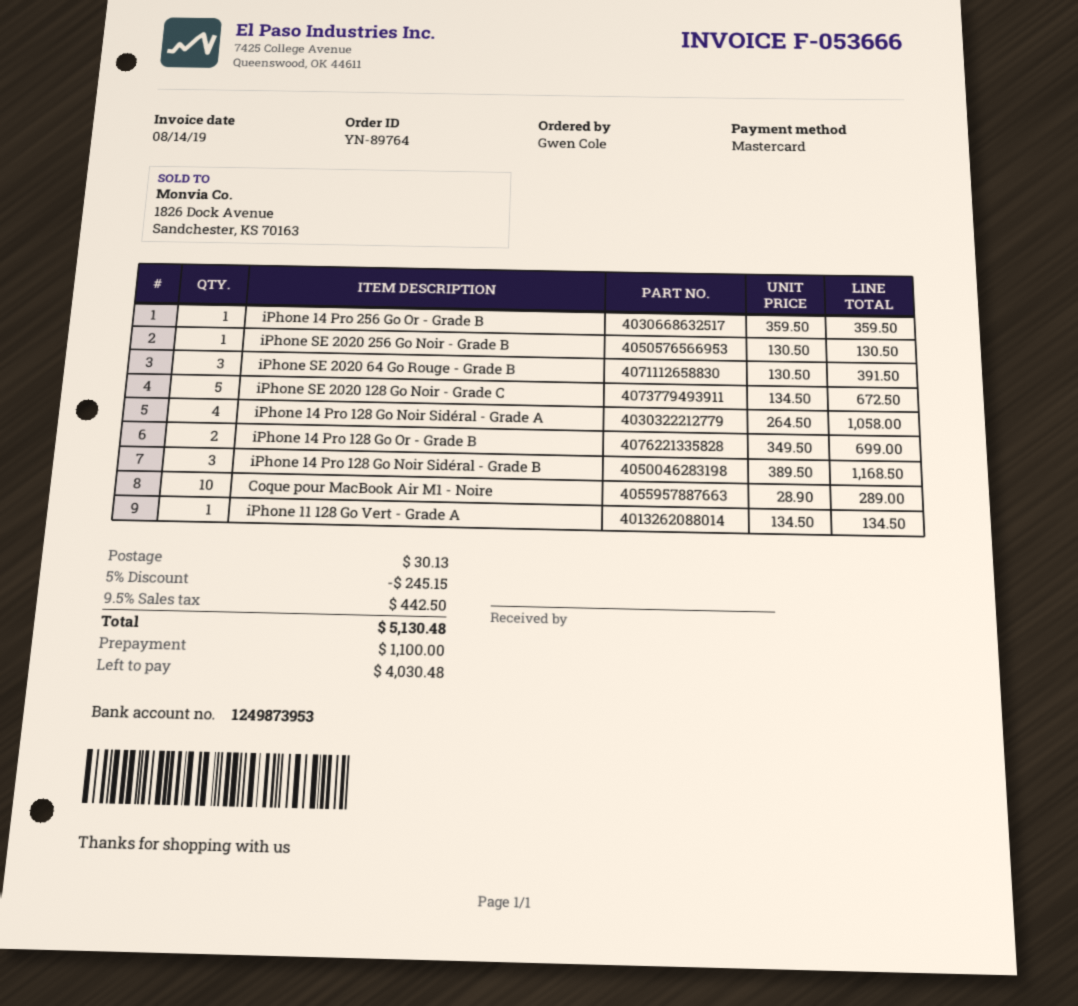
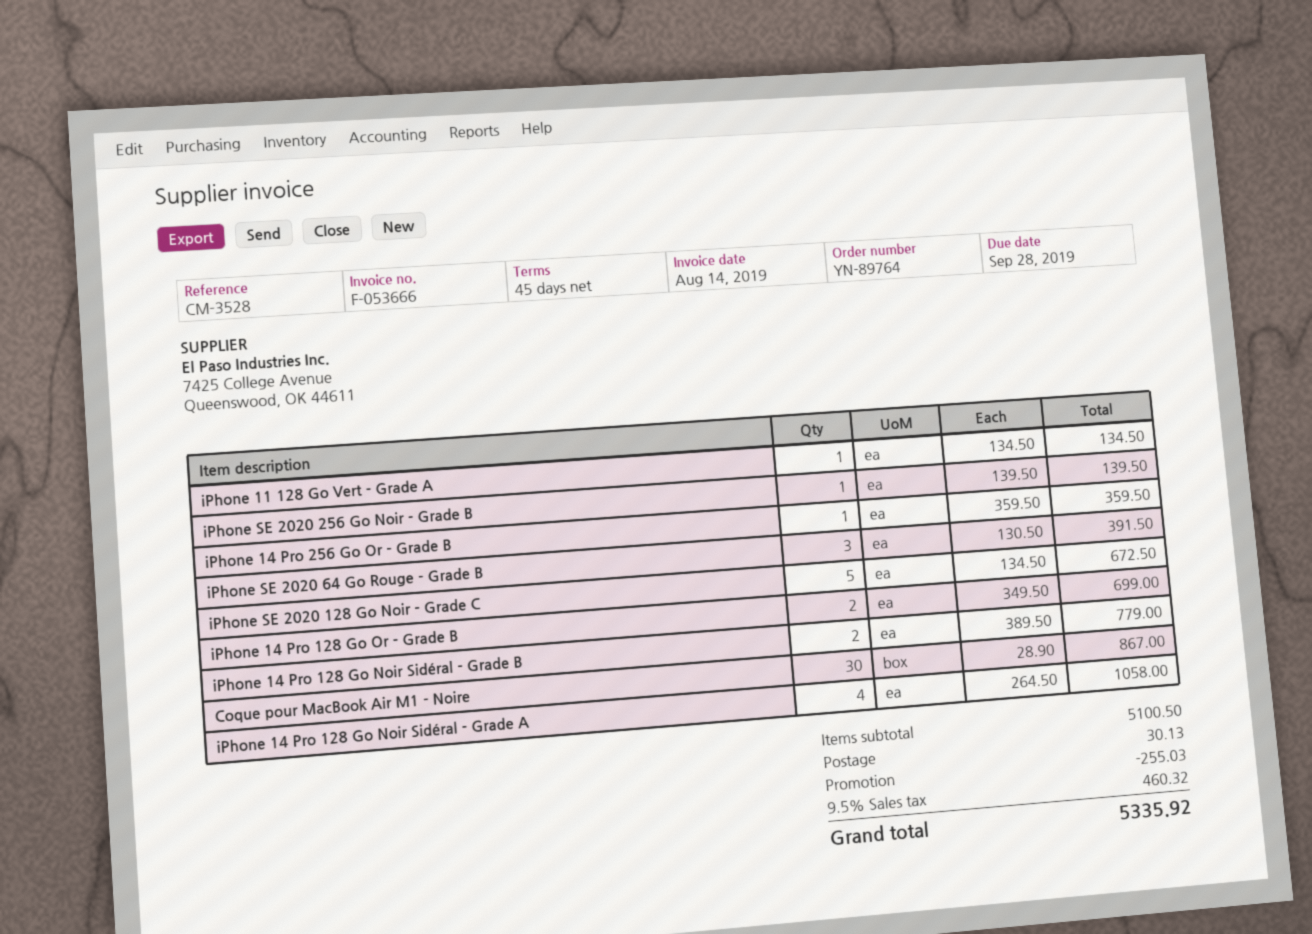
iPhone SE 2020 256 Go Noir - Grade B: 1 x 130.50 = 130.50 -> 1 x 139.50 = 139.50
iPhone 14 Pro 128 Go Noir Sidéral - Grade B: 3 x 389.50 = 1168.50 -> 2 x 389.50 = 779.00
Coque pour MacBook Air M1 - Noire: 10 x 28.90 = 289.00 -> 30 x 28.90 = 867.00
discount: 245.15 -> 255.03
tax: 9.5% = 442.50 -> 9.5% = 460.32
total: 5130.48 -> 5335.92

